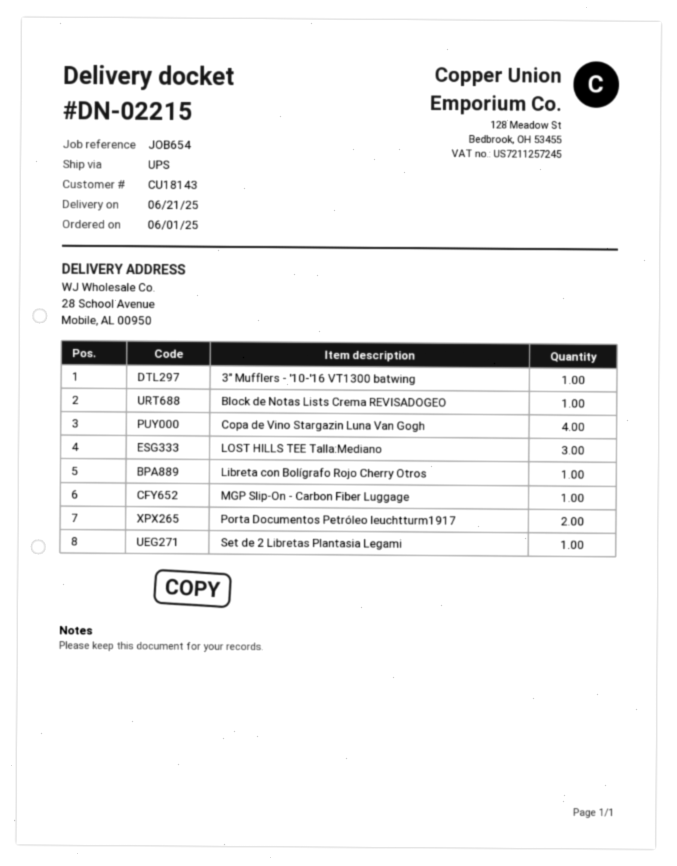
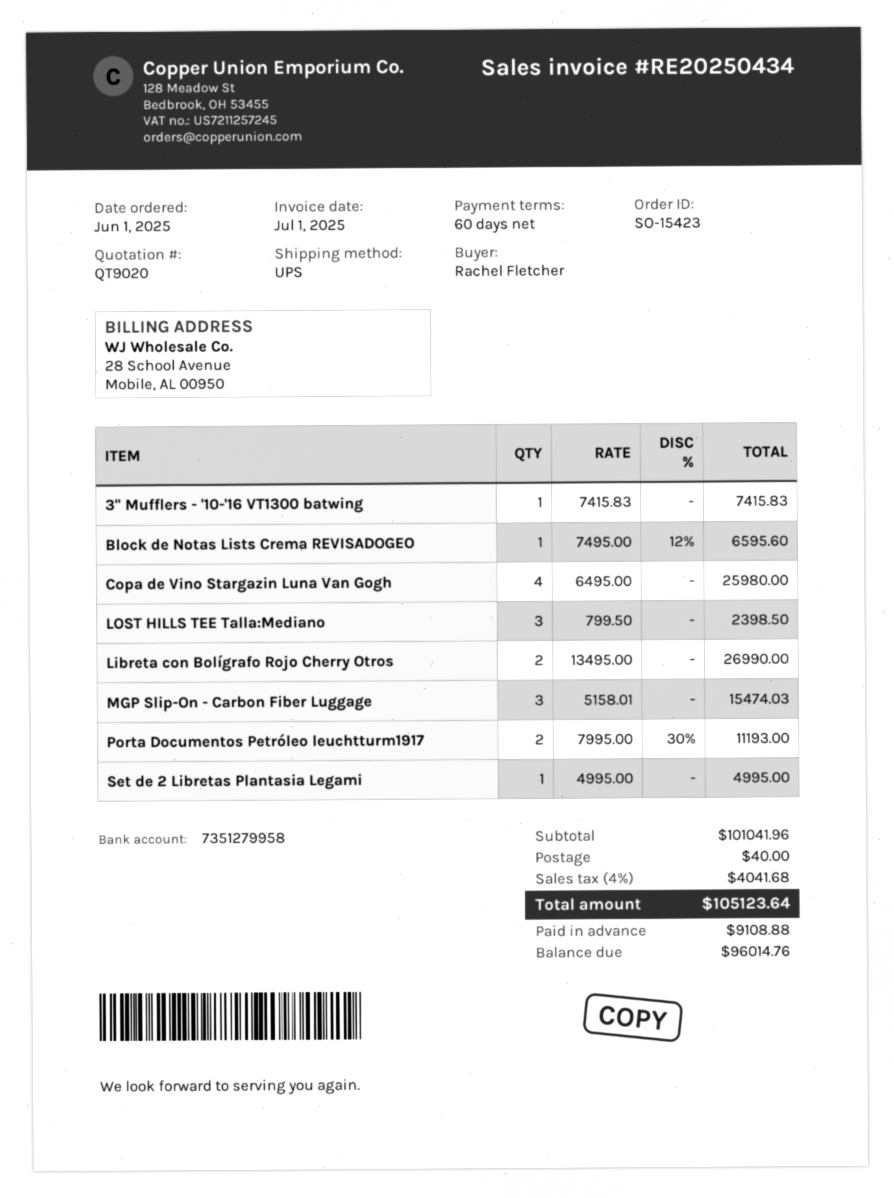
Libreta con Bolígrafo Rojo Cherry Otros: 1 -> 2
MGP Slip-On - Carbon Fiber Luggage: 1 -> 3

